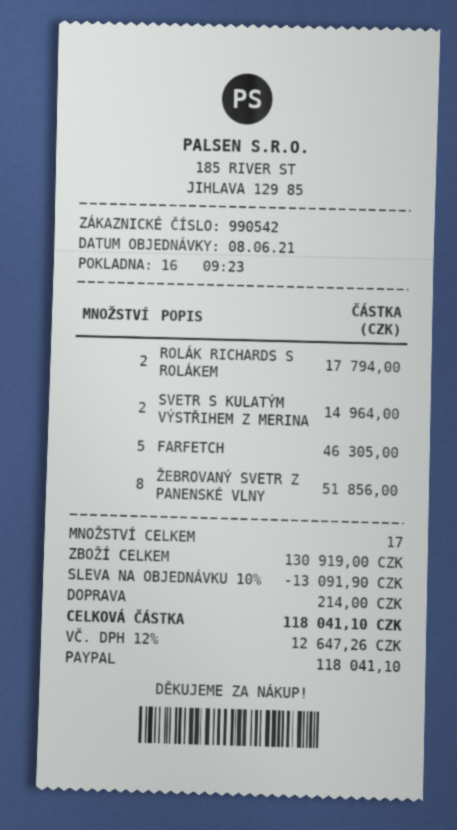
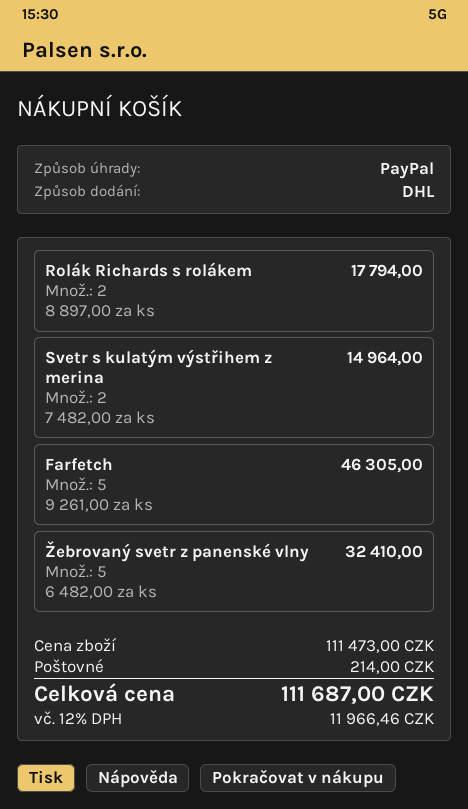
ŽEBROVANÝ SVETR Z PANENSKÉ VLNY: 8 for 51856.00 -> 5 for 32410.00
subtotal: 130919.00 -> 111473.00
discount: 10% = 13091.90 -> none
tax: 12% = 12647.26 -> 12% = 11966.46
total: 118041.10 -> 111687.00

